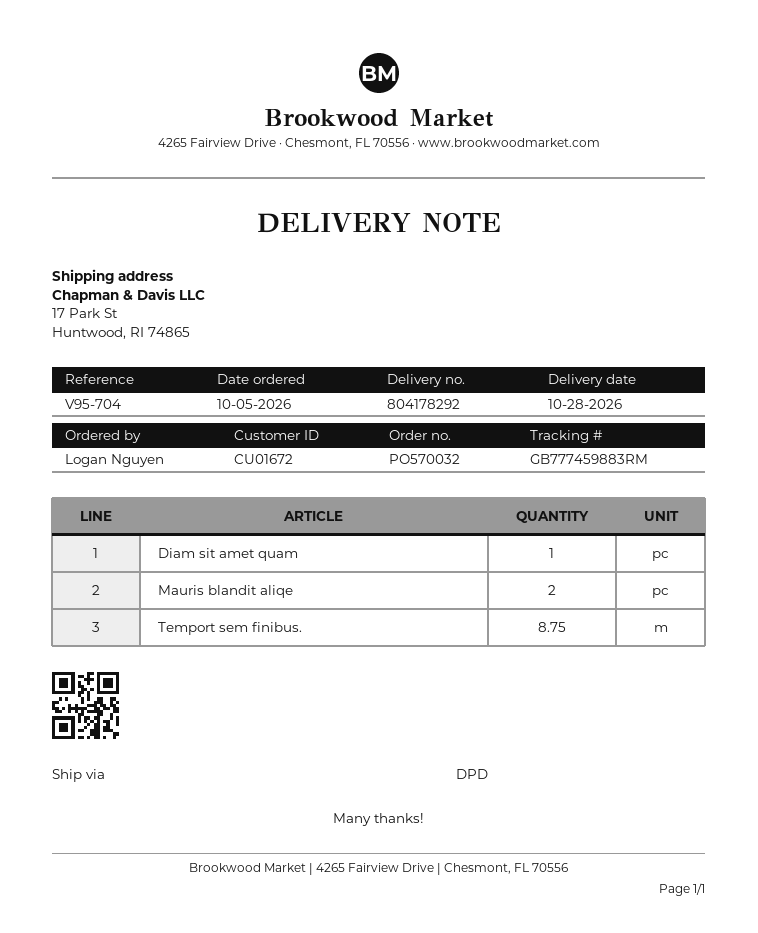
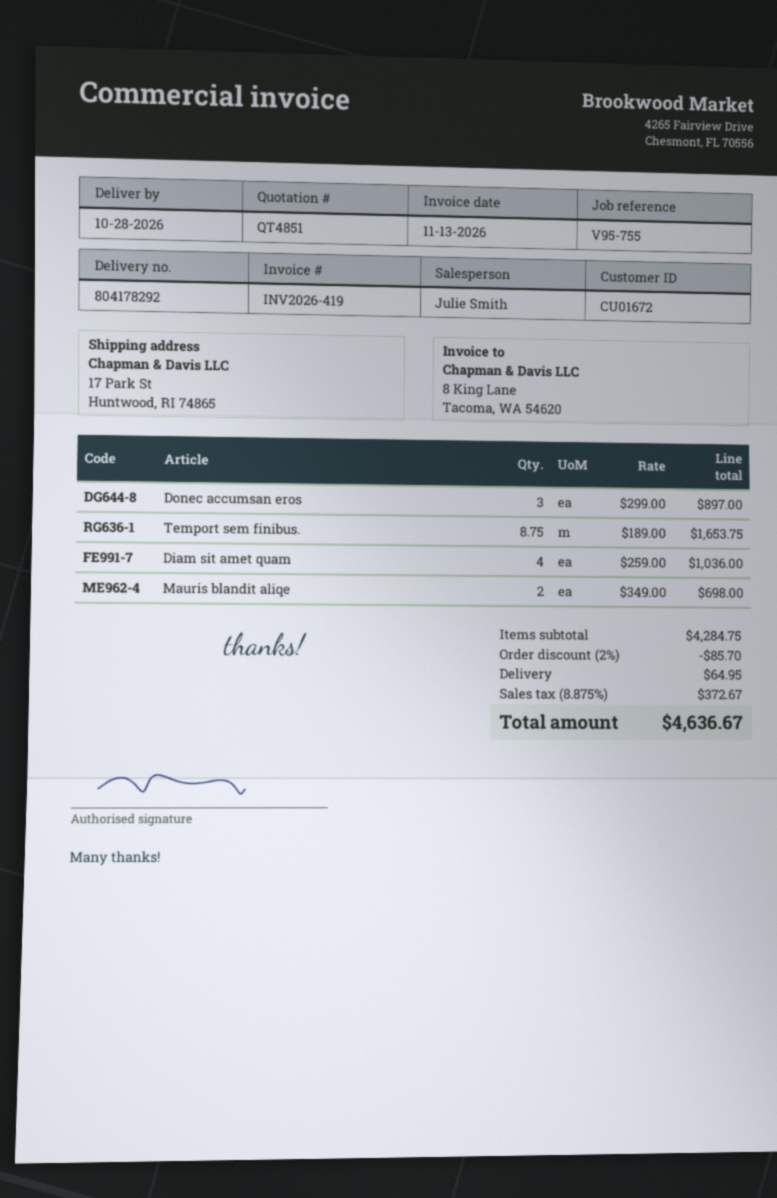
reference: V95-704 -> V95-755
Diam sit amet quam: 1 -> 4
Donec accumsan eros: none -> 3

